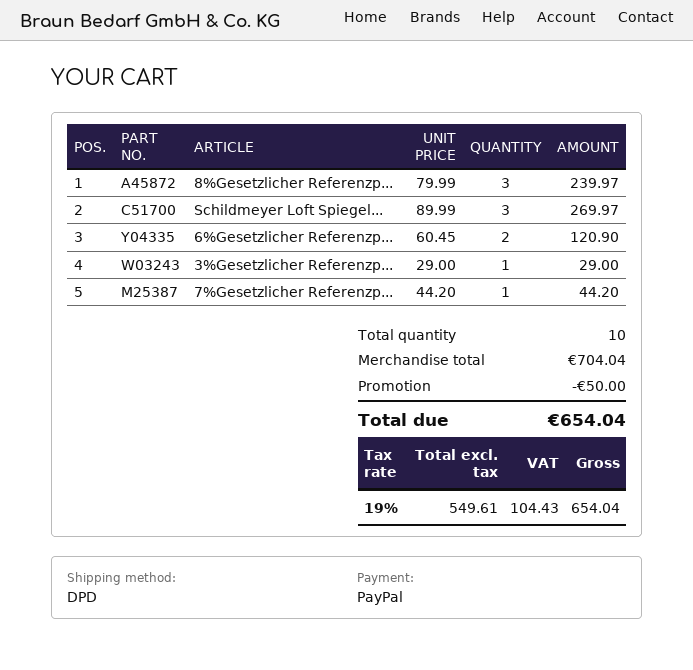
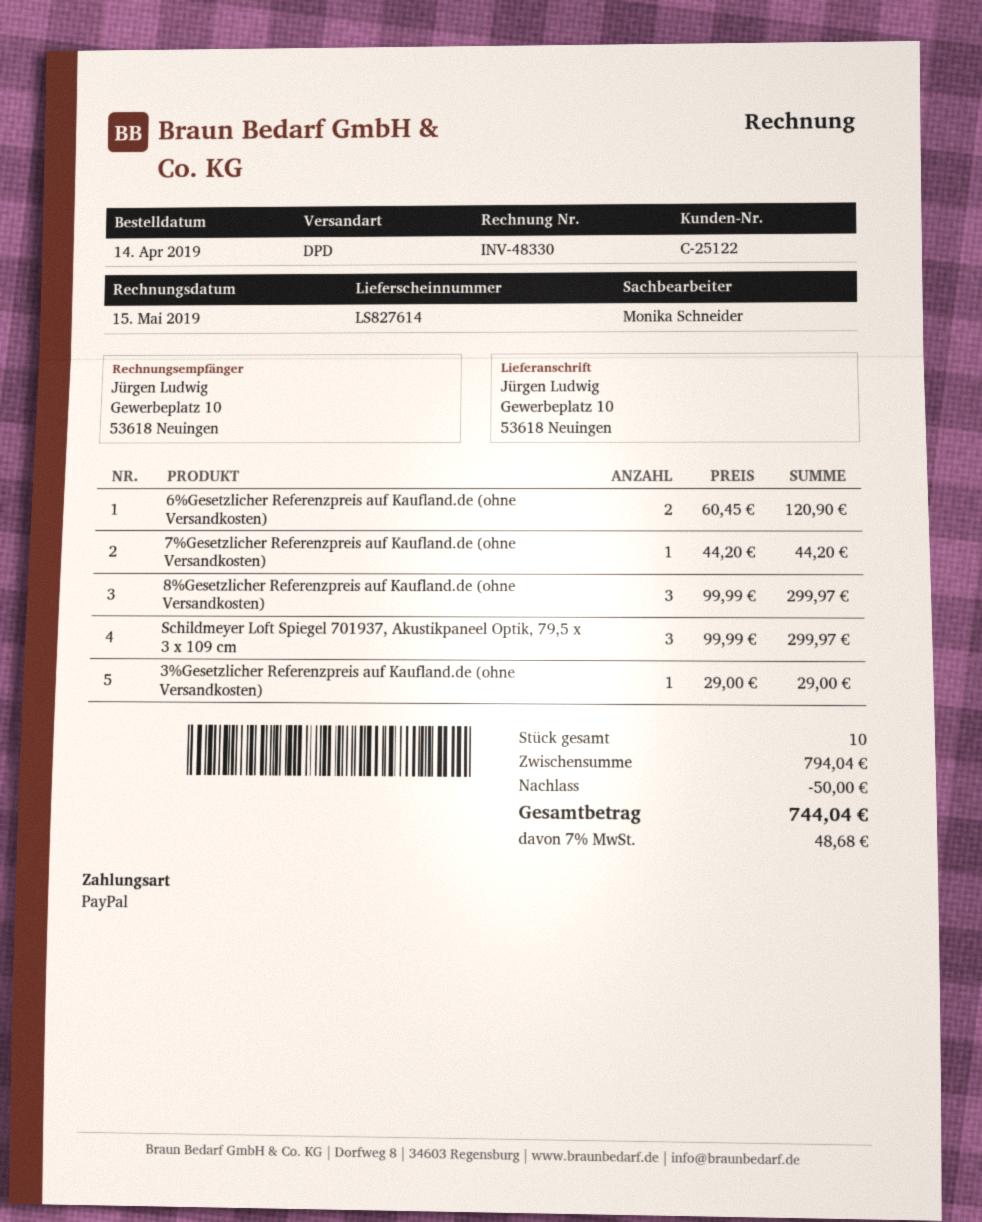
8%Gesetzlicher Referenzp...: 3 x 79.99 = 239.97 -> 3 x 99.99 = 299.97
Schildmeyer Loft Spiegel...: 3 x 89.99 = 269.97 -> 3 x 99.99 = 299.97
subtotal: 704.04 -> 794.04
tax: 19% = 104.43 -> 7% = 48.68
total: 654.04 -> 744.04

